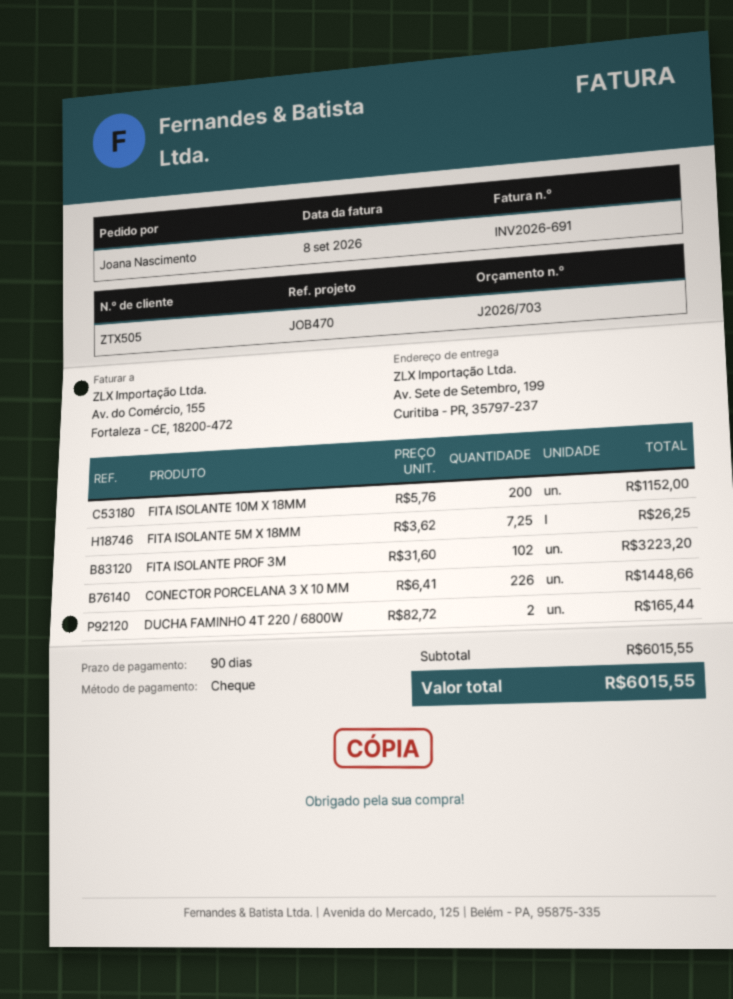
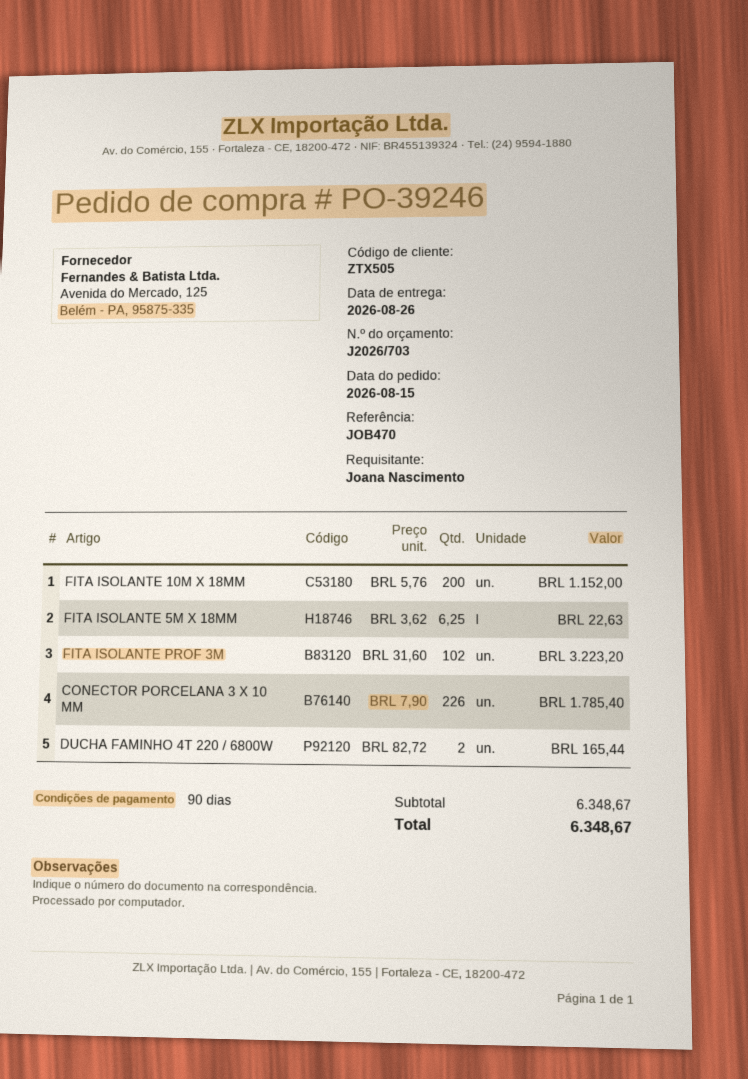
FITA ISOLANTE 5M X 18MM: 7.25 x 3.62 = 26.25 -> 6.25 x 3.62 = 22.63
CONECTOR PORCELANA 3 X 10 MM: 226 x 6.41 = 1448.66 -> 226 x 7.90 = 1785.40
subtotal: 6015.55 -> 6348.67
total: 6015.55 -> 6348.67

